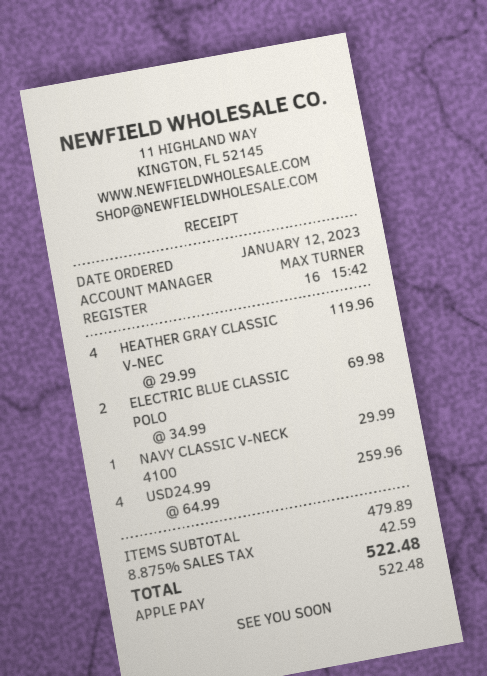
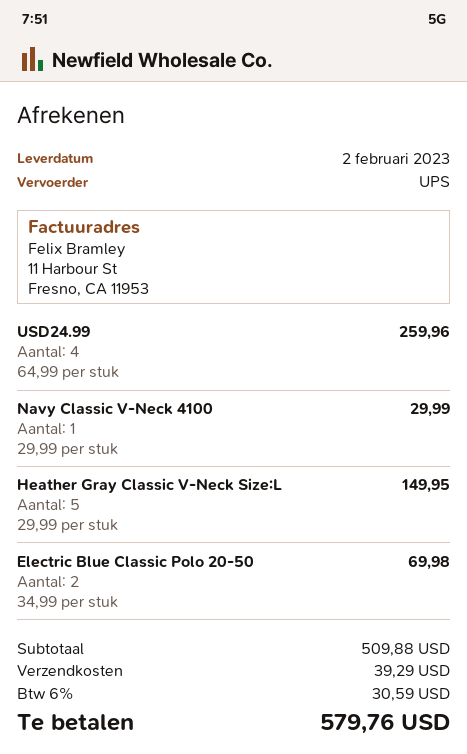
HEATHER GRAY CLASSIC V-NEC: 4 x 29.99 = 119.96 -> 5 x 29.99 = 149.95
subtotal: 479.89 -> 509.88
shipping: none -> 39.29
tax: 8.875% = 42.59 -> 6% = 30.59
total: 522.48 -> 579.76

